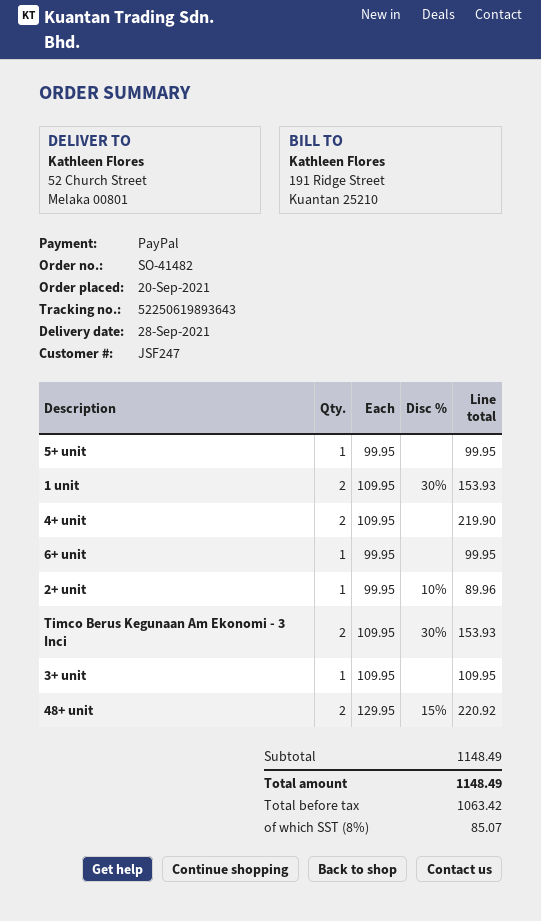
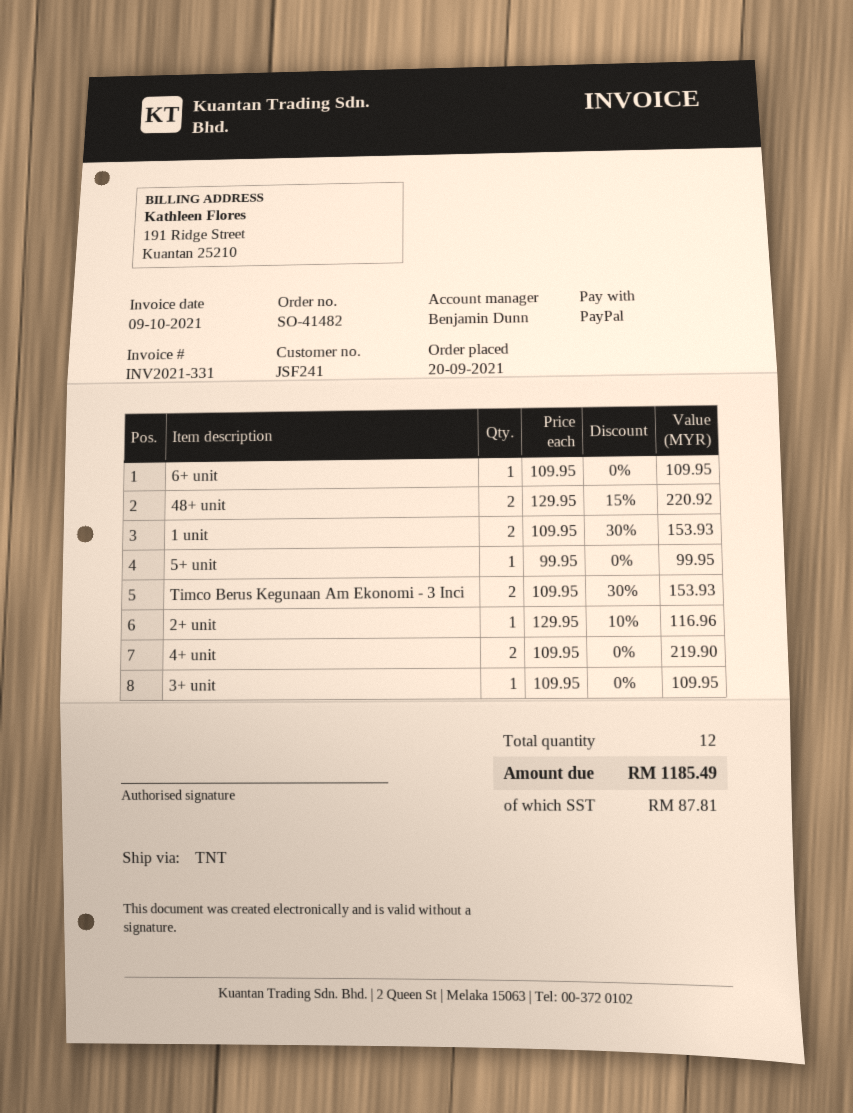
customer number: JSF247 -> JSF241
6+ unit: 1 x 99.95 = 99.95 -> 1 x 109.95 = 109.95
2+ unit: 1 x 99.95 - 10% = 89.96 -> 1 x 129.95 - 10% = 116.96
tax: 85.07 -> 87.81
total: 1148.49 -> 1185.49

